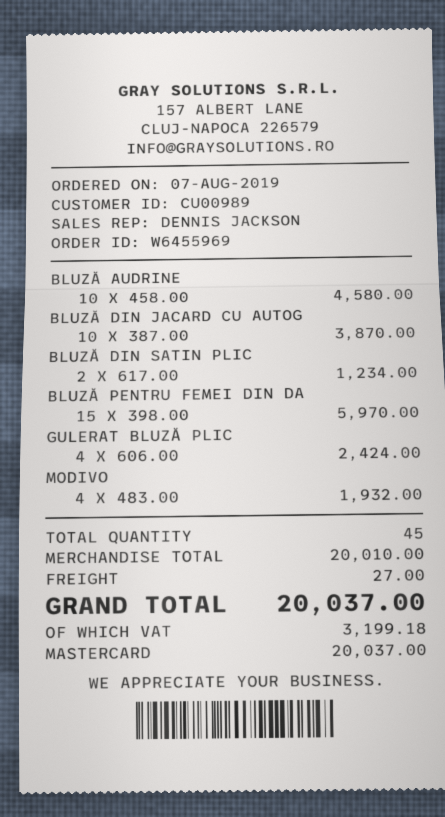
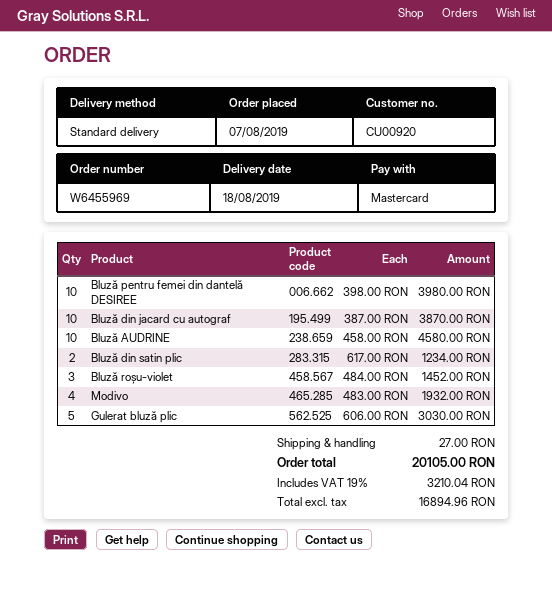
customer number: CU00989 -> CU00920
BLUZĂ PENTRU FEMEI DIN DA: 15 x 398.00 = 5970.00 -> 10 x 398.00 = 3980.00
GULERAT BLUZĂ PLIC: 4 x 606.00 = 2424.00 -> 5 x 606.00 = 3030.00
Bluză roșu-violet: none -> 3 x 484.00 = 1452.00
tax: 3199.18 -> 3210.04
total: 20037.00 -> 20105.00

